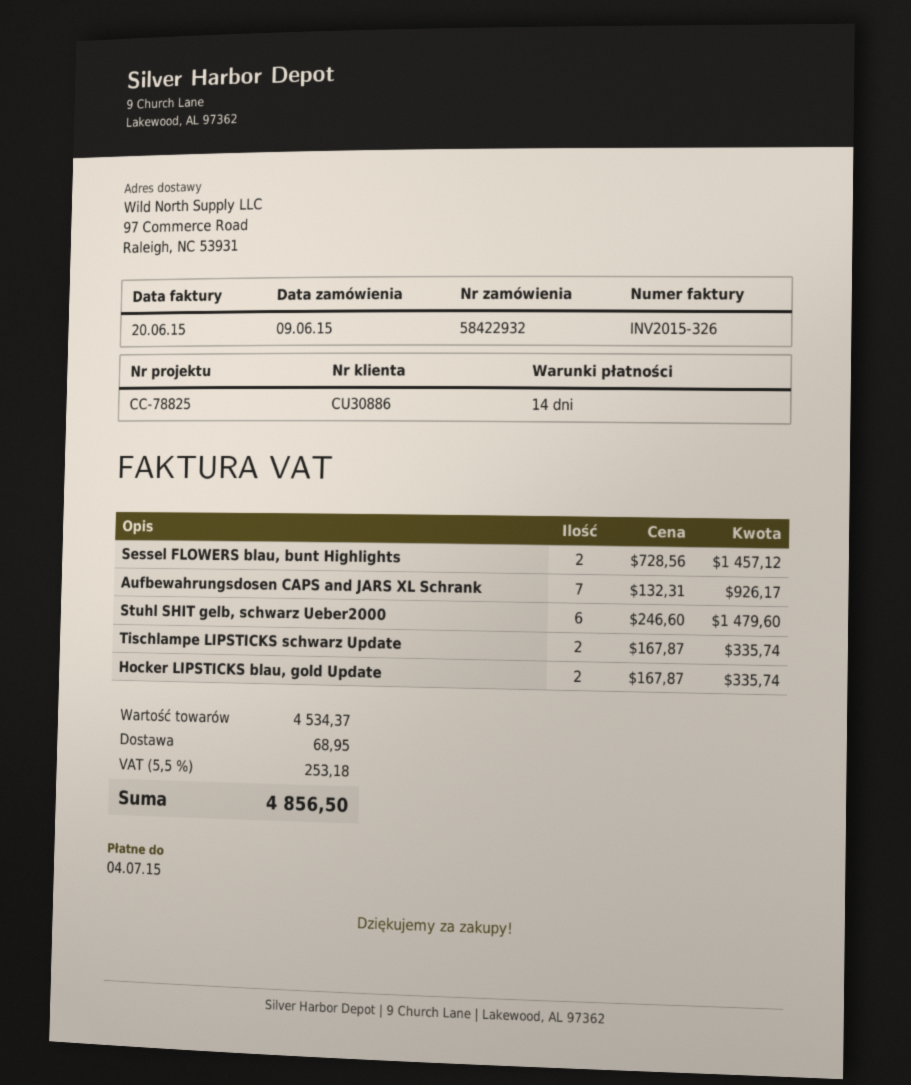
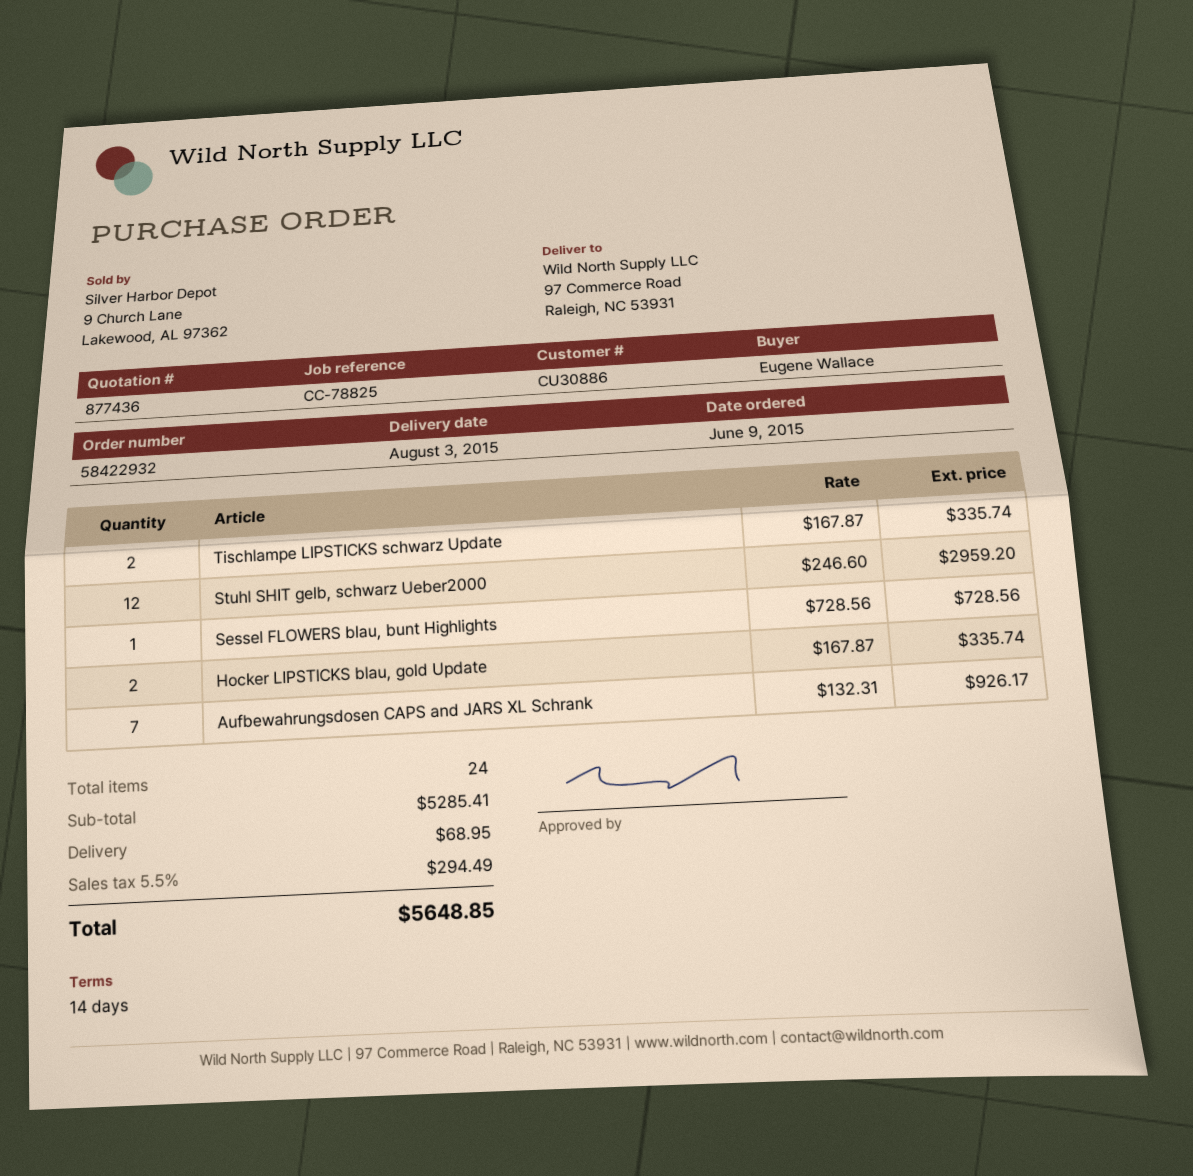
Sessel FLOWERS blau, bunt Highlights: 2 x 728.56 = 1457.12 -> 1 x 728.56 = 728.56
Stuhl SHIT gelb, schwarz Ueber2000: 6 x 246.60 = 1479.60 -> 12 x 246.60 = 2959.20
subtotal: 4534.37 -> 5285.41
tax: 5.5% = 253.18 -> 5.5% = 294.49
total: 4856.50 -> 5648.85

